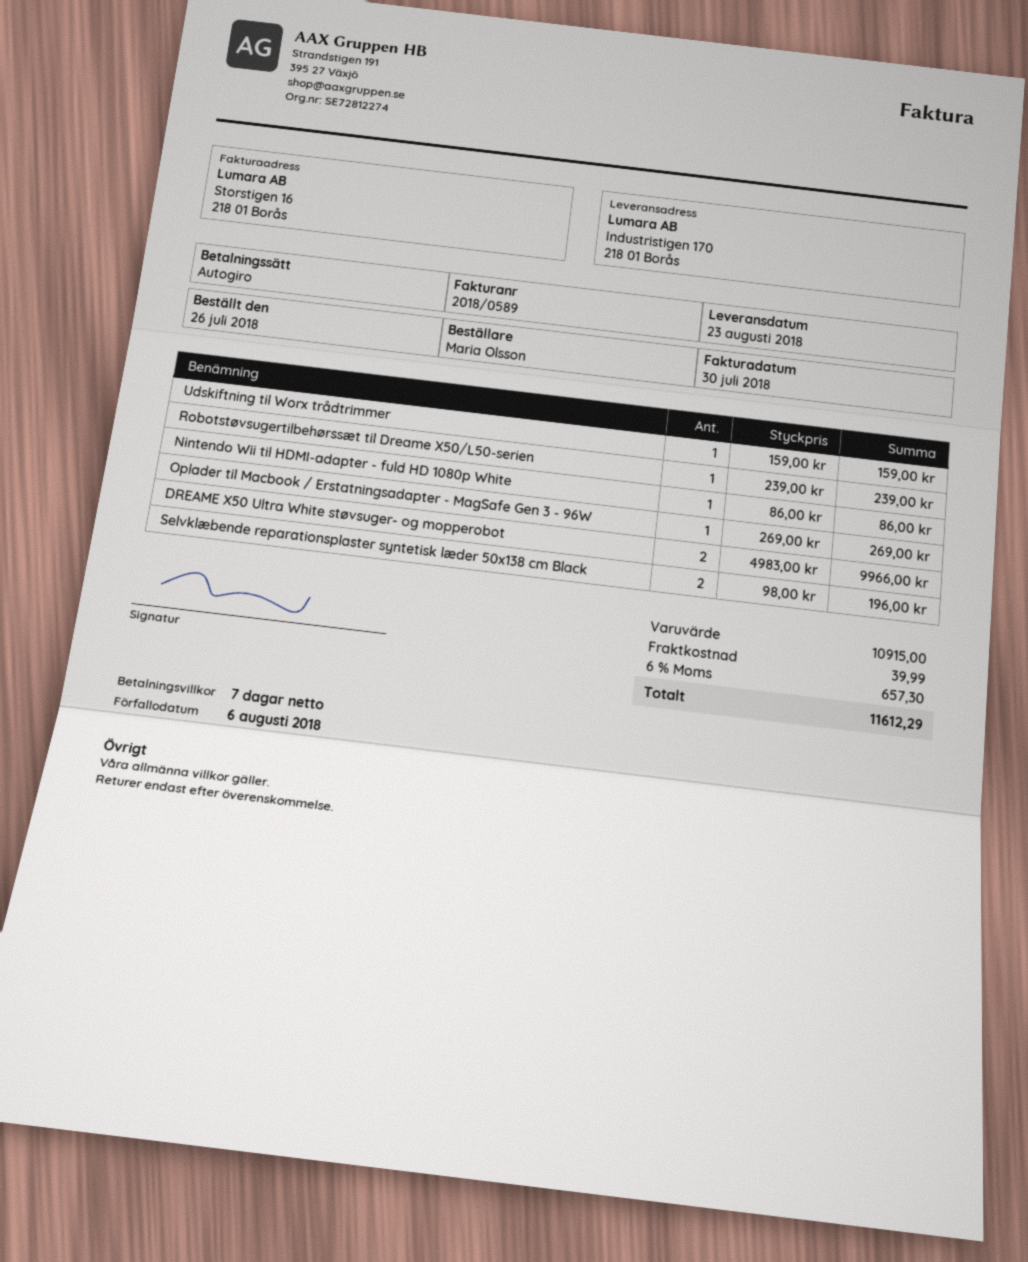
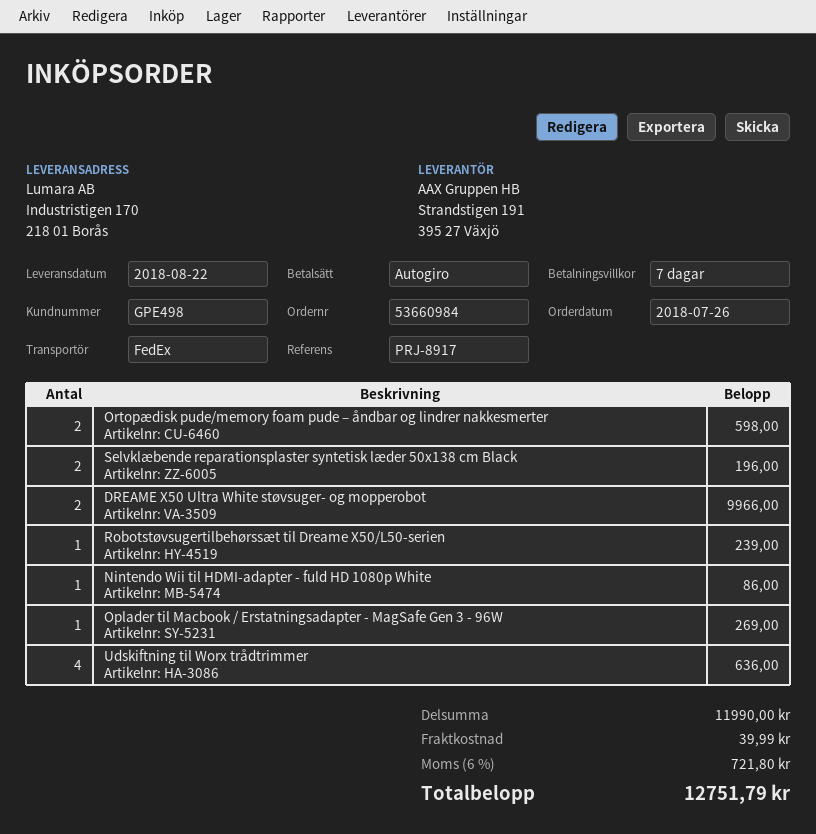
delivery date: 2018-08-23 -> 2018-08-22
Udskiftning til Worx trådtrimmer: 1 for 159.00 -> 4 for 636.00
Ortopædisk pude/memory foam pude – åndbar og lindrer nakkesmerter: none -> 2 for 598.00
subtotal: 10915.00 -> 11990.00
tax: 6% = 657.30 -> 6% = 721.80
total: 11612.29 -> 12751.79

